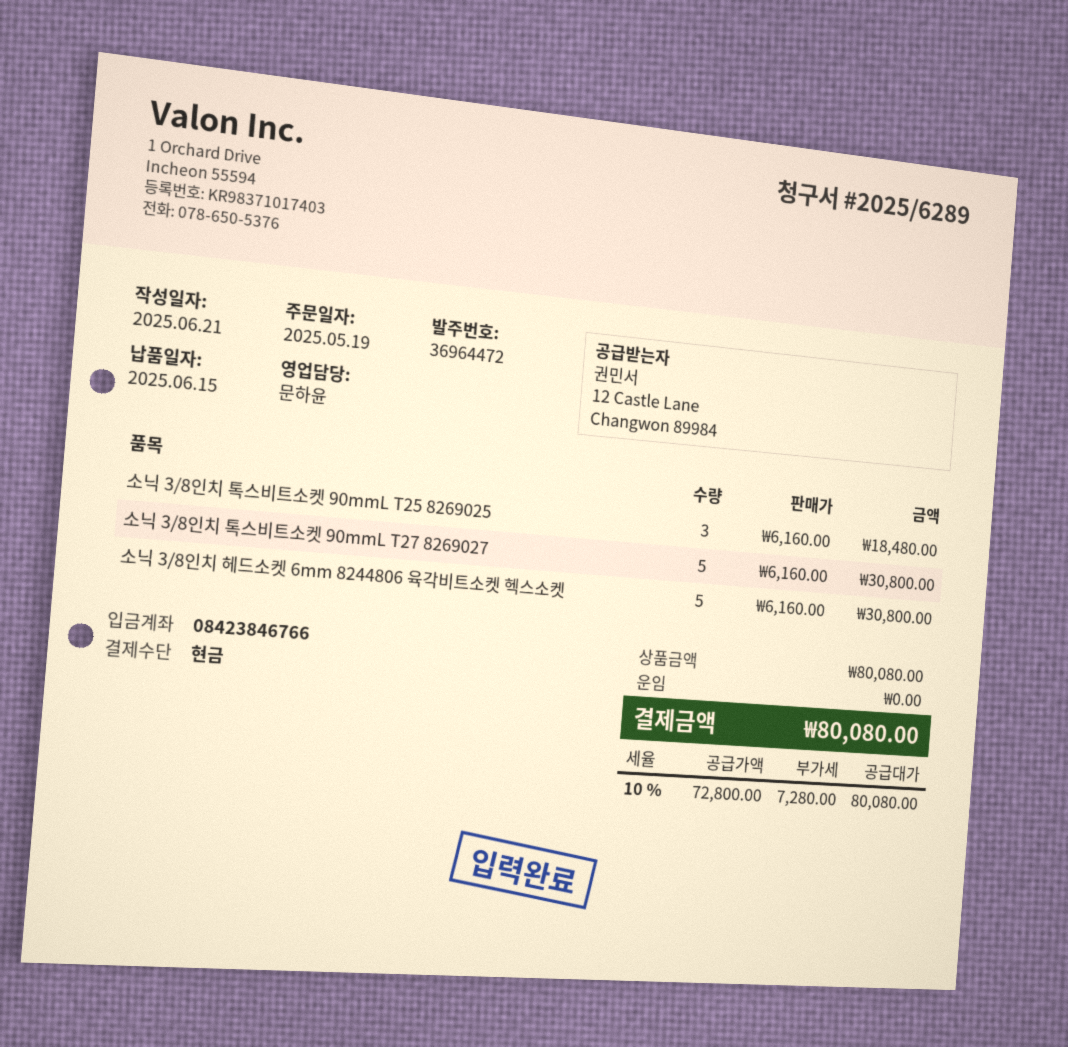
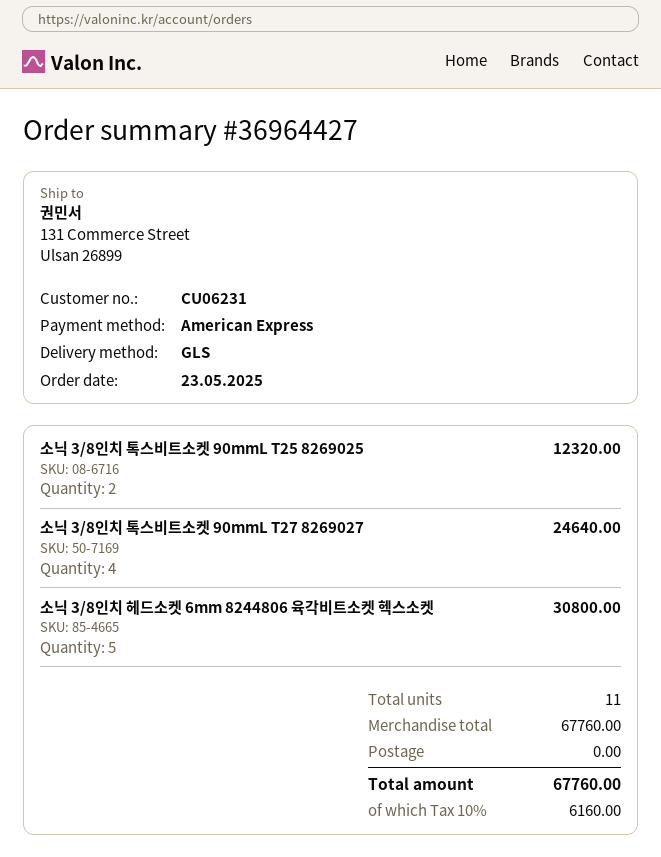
order number: 36964472 -> 36964427
order date: 2025-05-19 -> 2025-05-23
payment method: cash -> American Express
소닉 3/8인치 톡스비트소켓 90mmL T25 8269025: 3 for 18480.00 -> 2 for 12320.00
소닉 3/8인치 톡스비트소켓 90mmL T27 8269027: 5 for 30800.00 -> 4 for 24640.00
subtotal: 80080.00 -> 67760.00
tax: 10% = 7280.00 -> 10% = 6160.00
total: 80080.00 -> 67760.00

